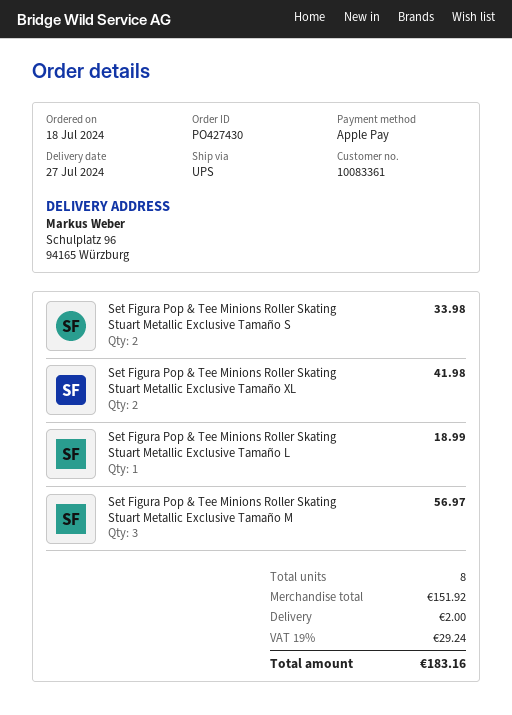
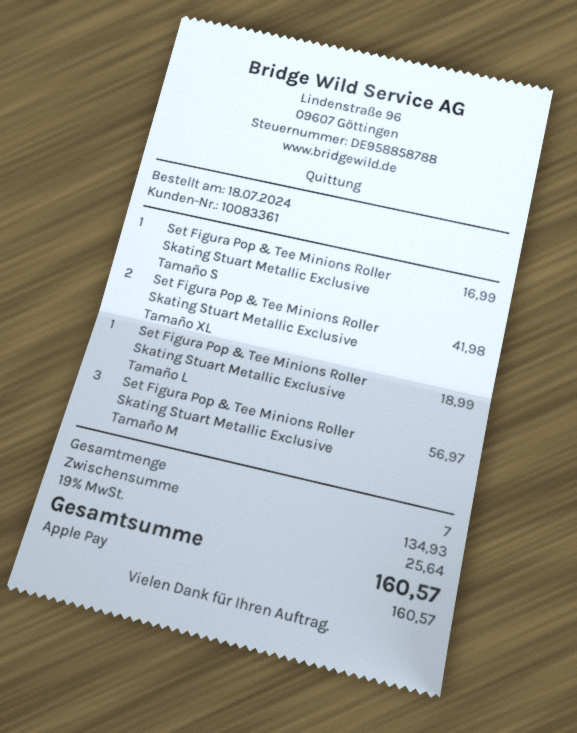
Set Figura Pop & Tee Minions Roller Skating Stuart Metallic Exclusive Tamaño S: 2 for 33.98 -> 1 for 16.99
total quantity: 8 -> 7
subtotal: 151.92 -> 134.93
shipping: 2.00 -> none
tax: 19% = 29.24 -> 19% = 25.64
total: 183.16 -> 160.57

